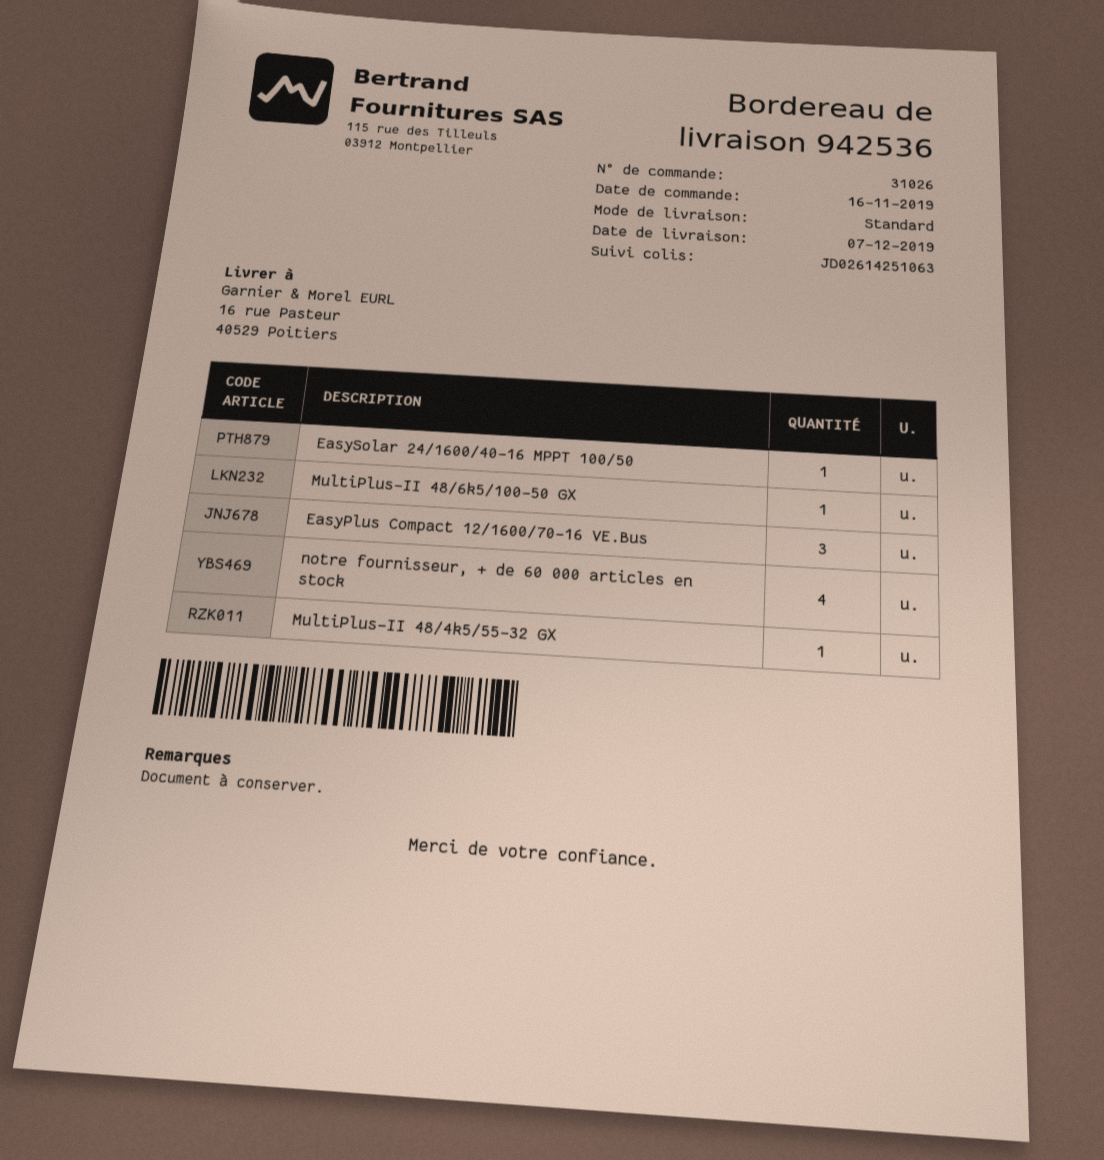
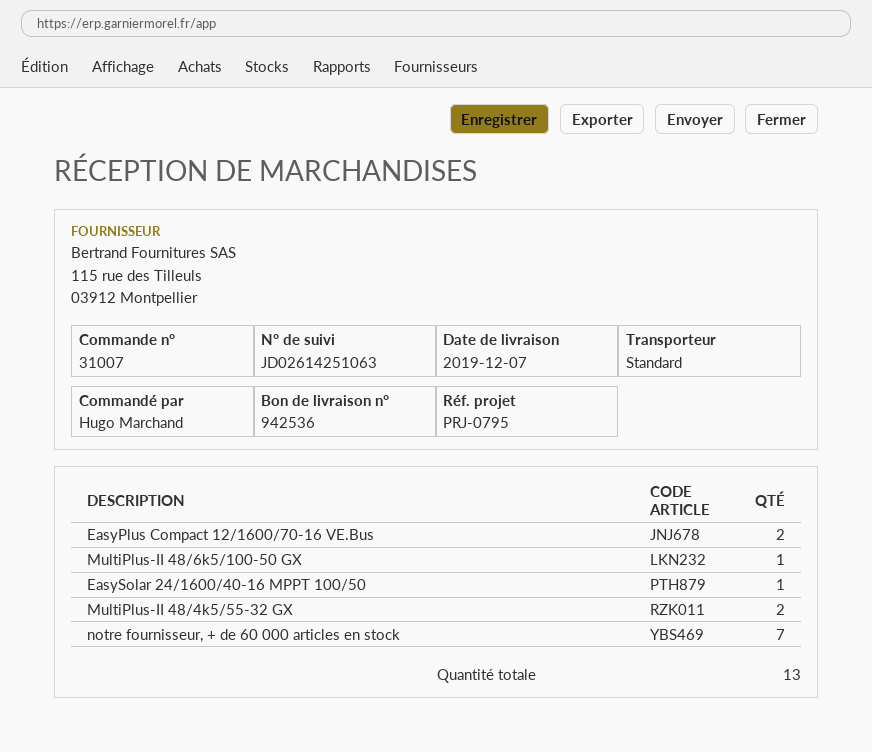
order number: 31026 -> 31007
EasyPlus Compact 12/1600/70-16 VE.Bus: 3 -> 2
notre fournisseur, + de 60 000 articles en stock: 4 -> 7
MultiPlus-II 48/4k5/55-32 GX: 1 -> 2

